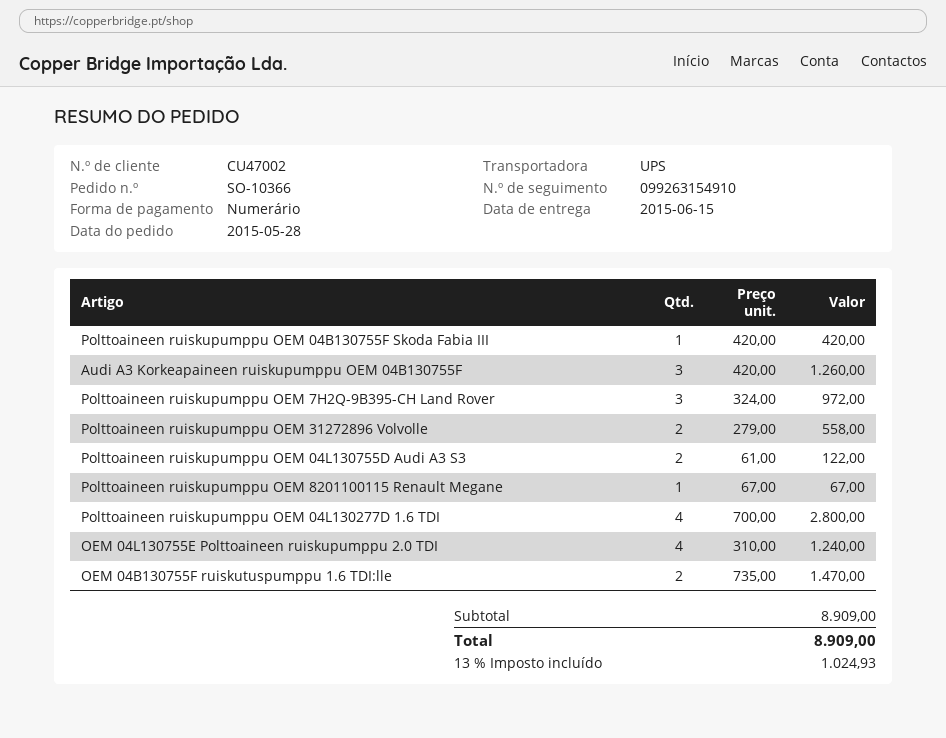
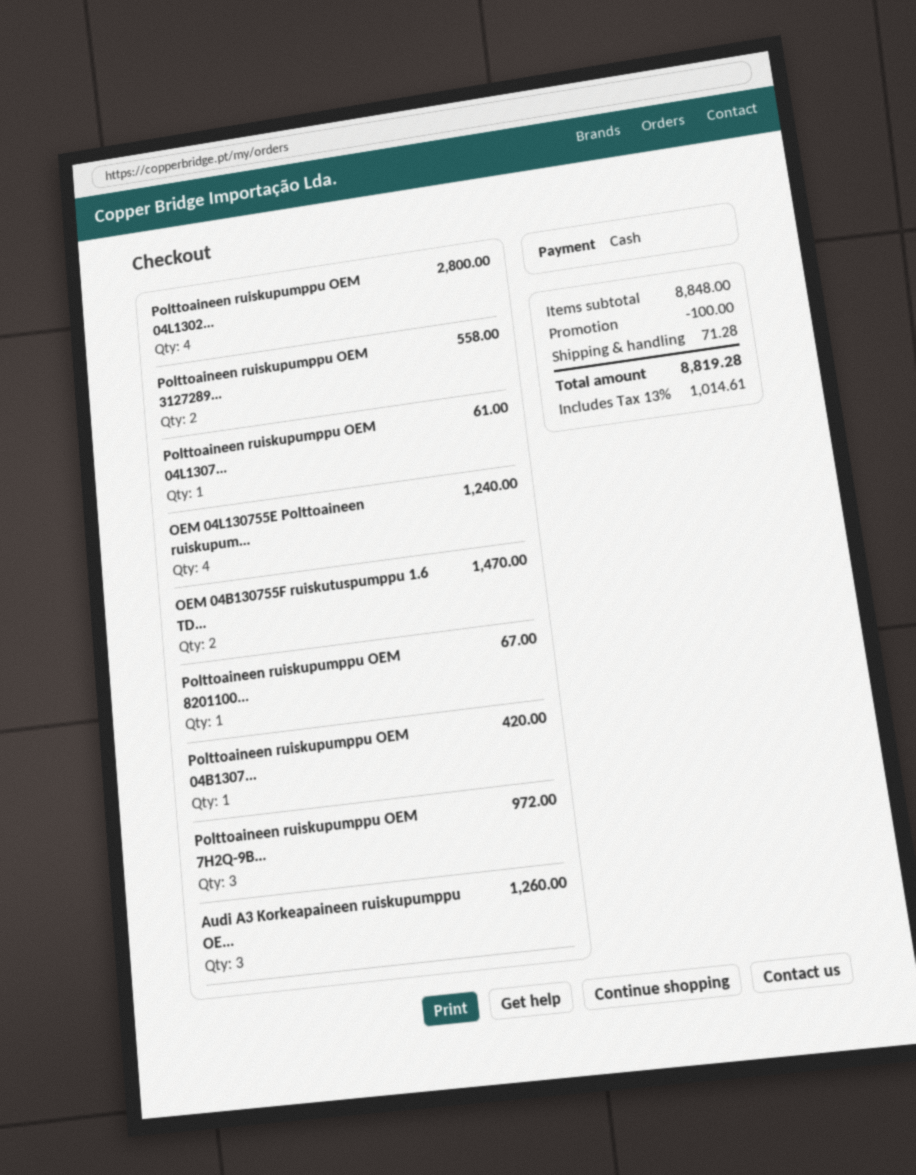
Polttoaineen ruiskupumppu OEM 04L130755D Audi A3 S3: 2 for 122.00 -> 1 for 61.00
subtotal: 8909.00 -> 8848.00
discount: none -> 100.00
shipping: none -> 71.28
tax: 13% = 1024.93 -> 13% = 1014.61
total: 8909.00 -> 8819.28

